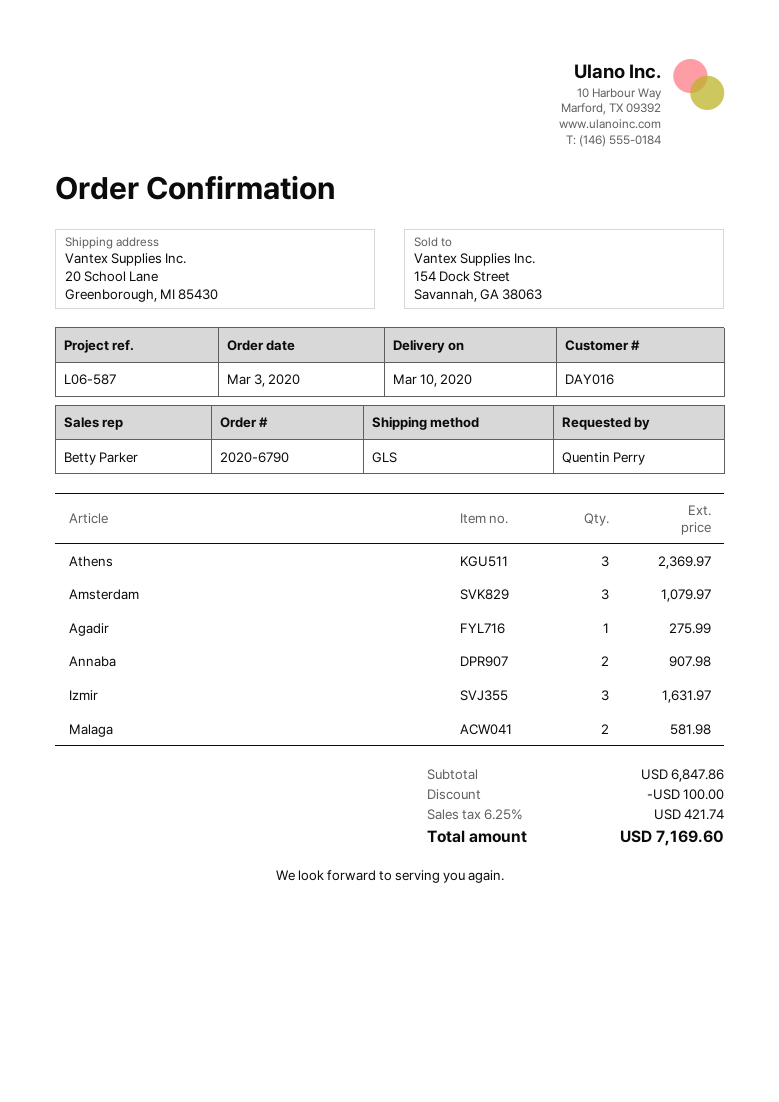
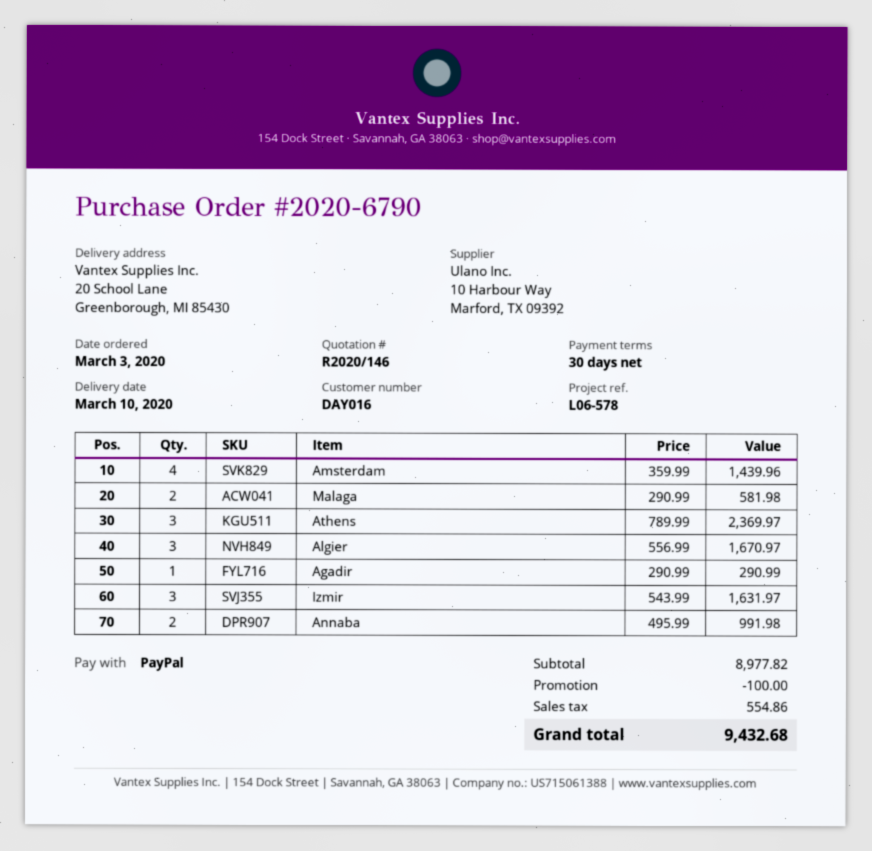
reference: L06-587 -> L06-578
Amsterdam: 3 for 1079.97 -> 4 for 1439.96
Agadir: 1 for 275.99 -> 1 for 290.99
Annaba: 2 for 907.98 -> 2 for 991.98
Algier: none -> 3 for 1670.97
subtotal: 6847.86 -> 8977.82
tax: 421.74 -> 554.86
total: 7169.60 -> 9432.68

